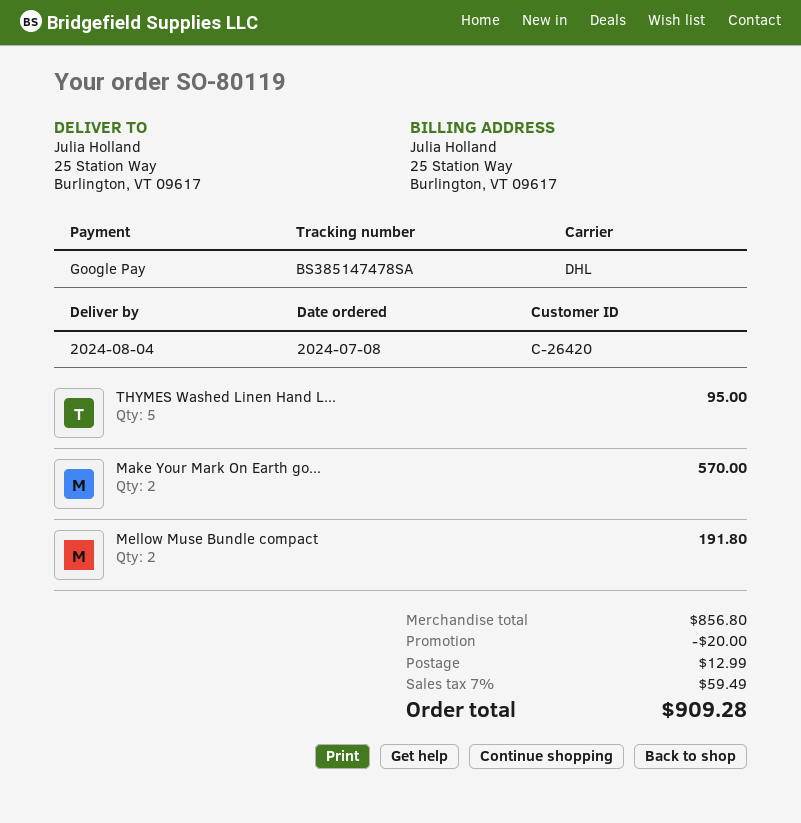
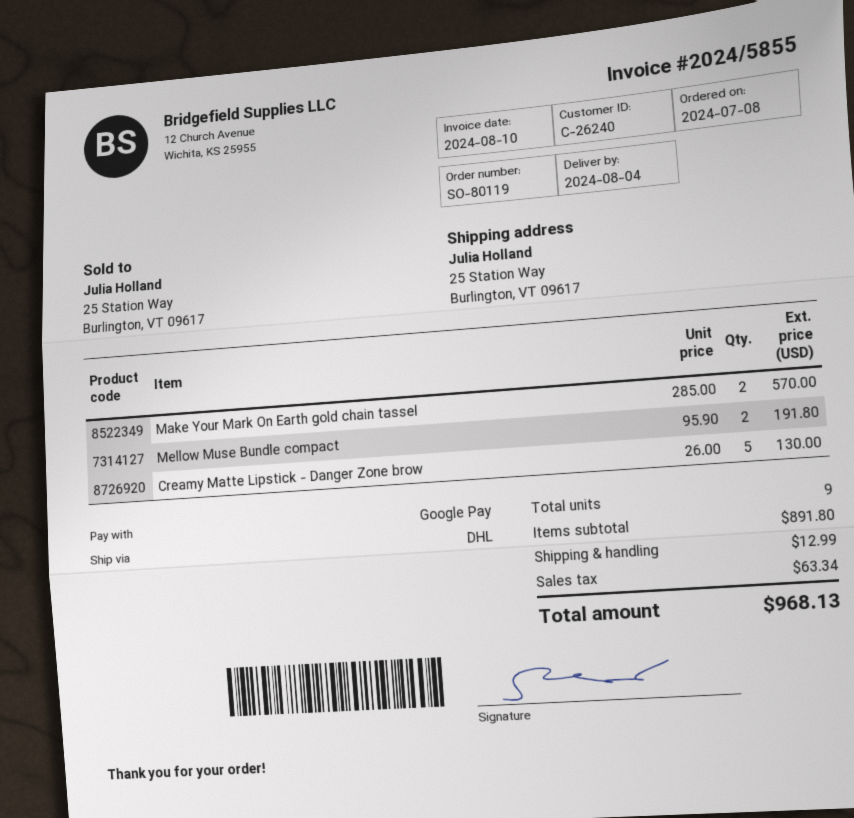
customer number: C-26420 -> C-26240
THYMES Washed Linen Hand L...: 5 for 95.00 -> none
Creamy Matte Lipstick - Danger Zone brow: none -> 5 for 130.00
subtotal: 856.80 -> 891.80
discount: 20.00 -> none
tax: 59.49 -> 63.34
total: 909.28 -> 968.13

